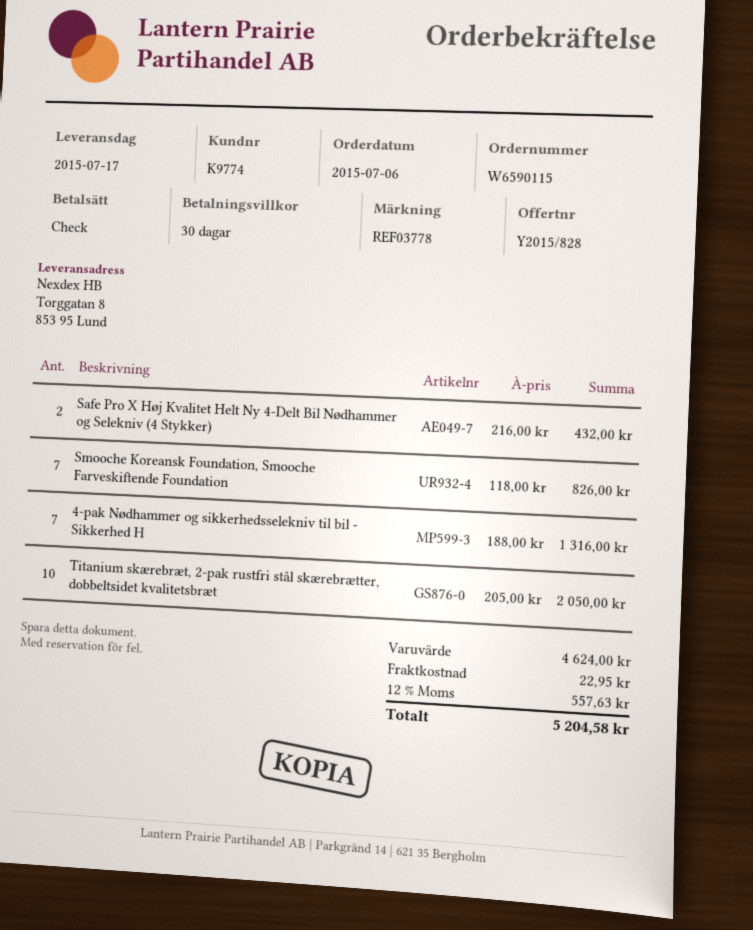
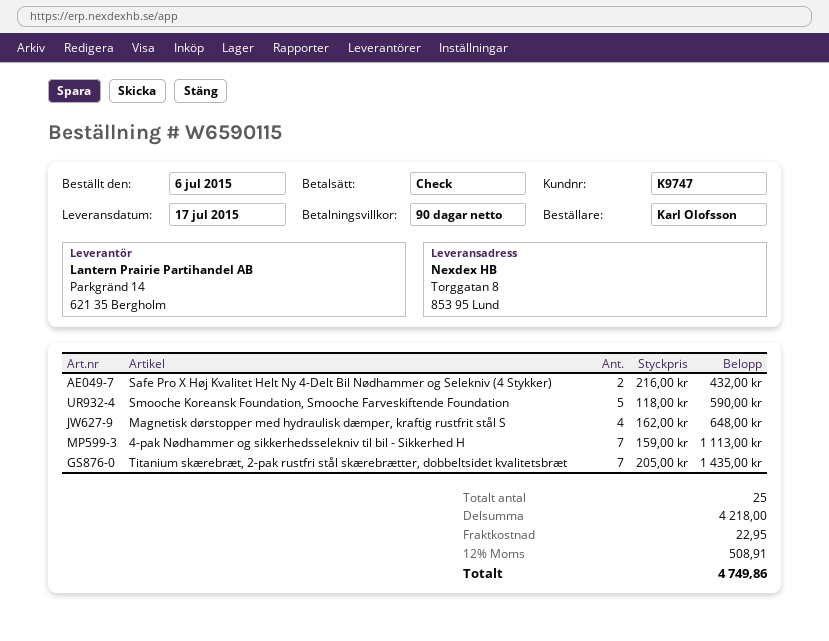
payment terms: 30 days -> 90 days
customer number: K9774 -> K9747
Smooche Koreansk Foundation, Smooche Farveskiftende Foundation: 7 x 118.00 = 826.00 -> 5 x 118.00 = 590.00
4-pak Nødhammer og sikkerhedsselekniv til bil - Sikkerhed H: 7 x 188.00 = 1316.00 -> 7 x 159.00 = 1113.00
Titanium skærebræt, 2-pak rustfri stål skærebrætter, dobbeltsidet kvalitetsbræt: 10 x 205.00 = 2050.00 -> 7 x 205.00 = 1435.00
Magnetisk dørstopper med hydraulisk dæmper, kraftig rustfrit stål S: none -> 4 x 162.00 = 648.00
subtotal: 4624.00 -> 4218.00
tax: 12% = 557.63 -> 12% = 508.91
total: 5204.58 -> 4749.86

